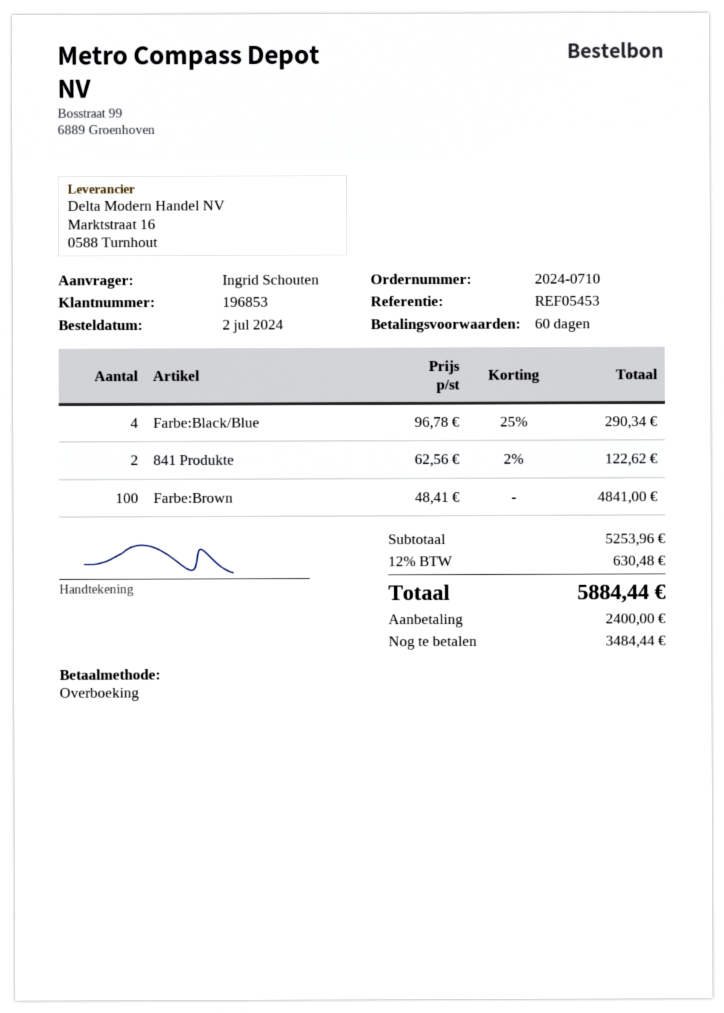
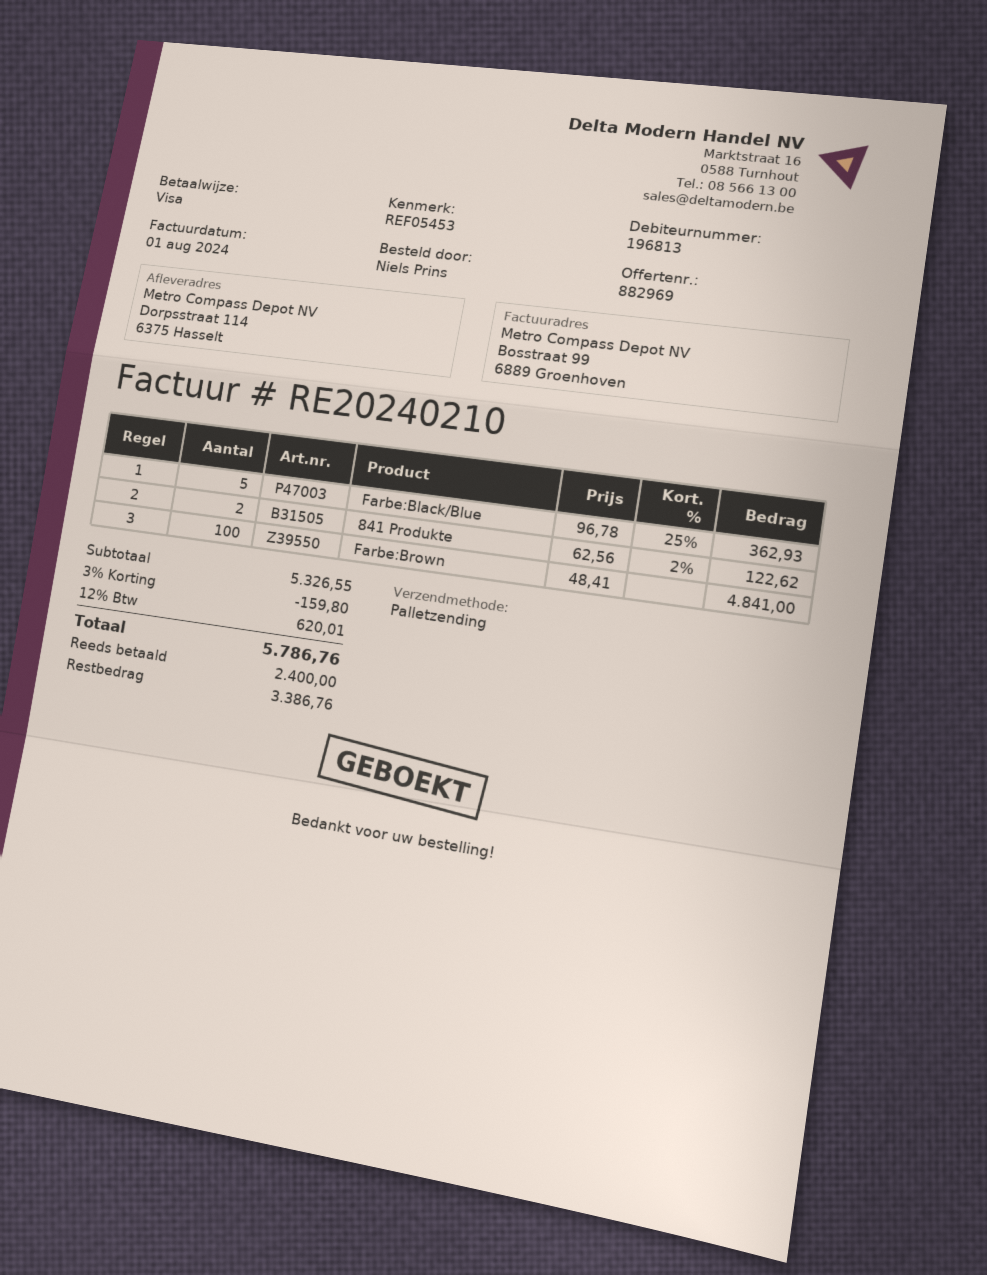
customer number: 196853 -> 196813
ordered by: Ingrid Schouten -> Niels Prins
payment method: bank transfer -> Visa
Farbe:Black/Blue: 4 x 96.78 - 25% = 290.34 -> 5 x 96.78 - 25% = 362.93
subtotal: 5253.96 -> 5326.55
discount: none -> 3% = 159.80
tax: 12% = 630.48 -> 12% = 620.01
total: 5884.44 -> 5786.76
balance: 3484.44 -> 3386.76

